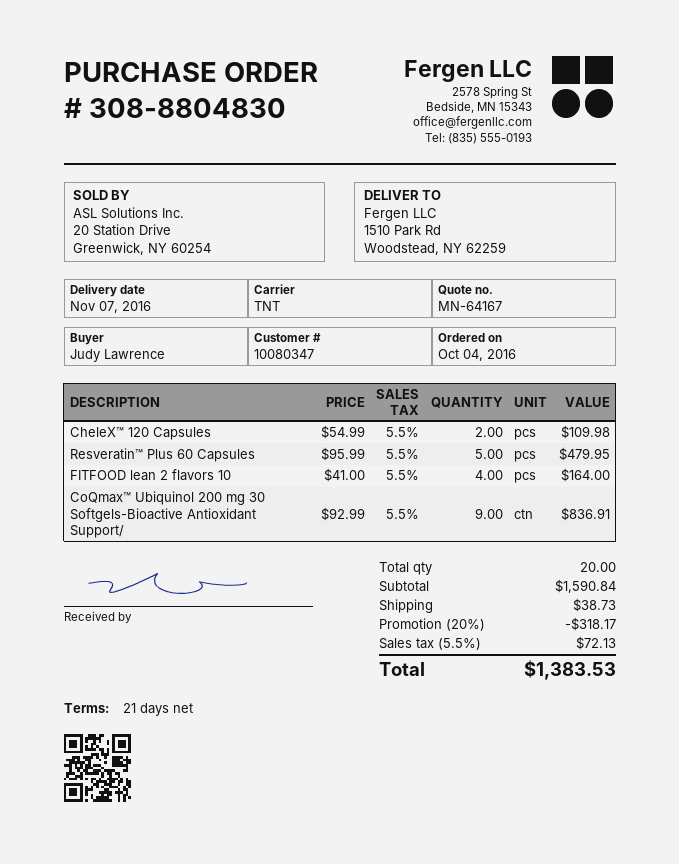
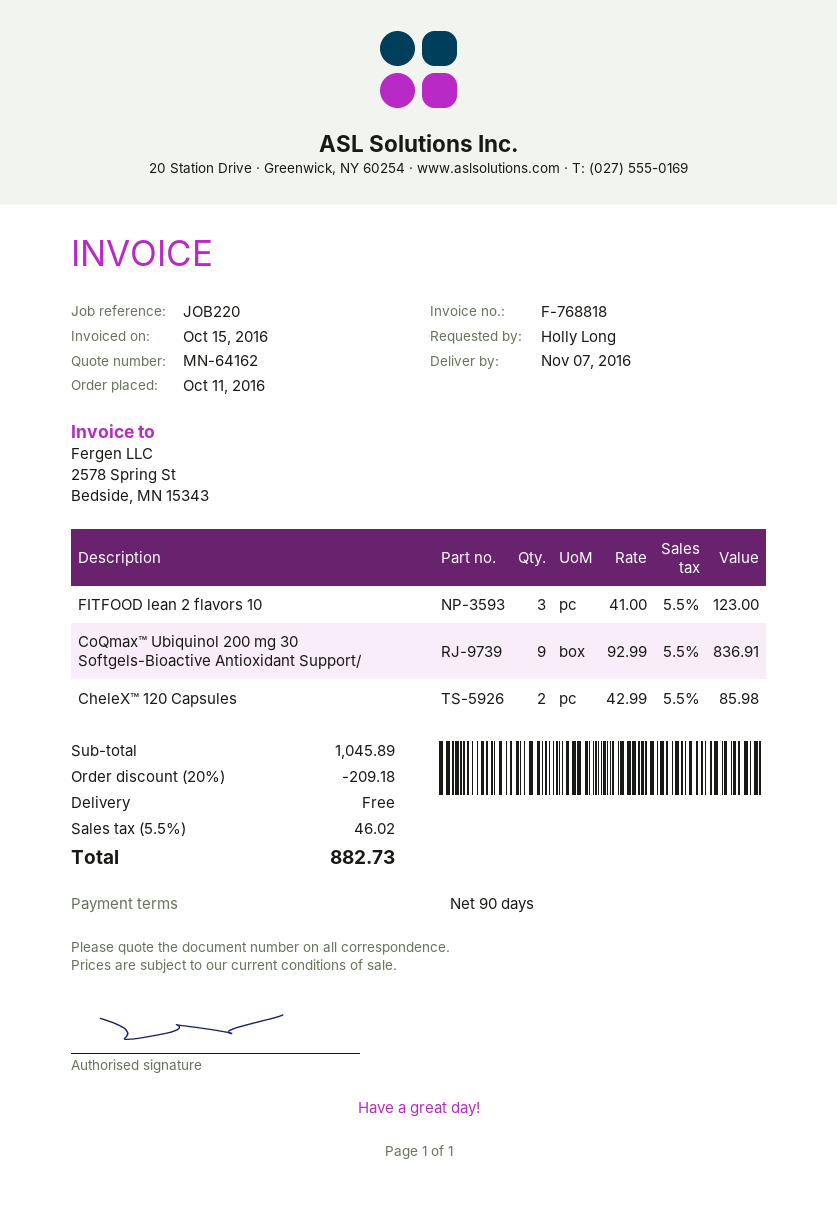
quote number: MN-64167 -> MN-64162
order date: 2016-10-04 -> 2016-10-11
payment terms: 21 days -> 90 days
ordered by: Judy Lawrence -> Holly Long
CheleX™ 120 Capsules: 2 x 54.99 = 109.98 -> 2 x 42.99 = 85.98
Resveratin™ Plus 60 Capsules: 5 x 95.99 = 479.95 -> none
FITFOOD lean 2 flavors 10: 4 x 41.00 = 164.00 -> 3 x 41.00 = 123.00
subtotal: 1590.84 -> 1045.89
discount: 20% = 318.17 -> 20% = 209.18
shipping: 38.73 -> 0.00
tax: 5.5% = 72.13 -> 5.5% = 46.02
total: 1383.53 -> 882.73

